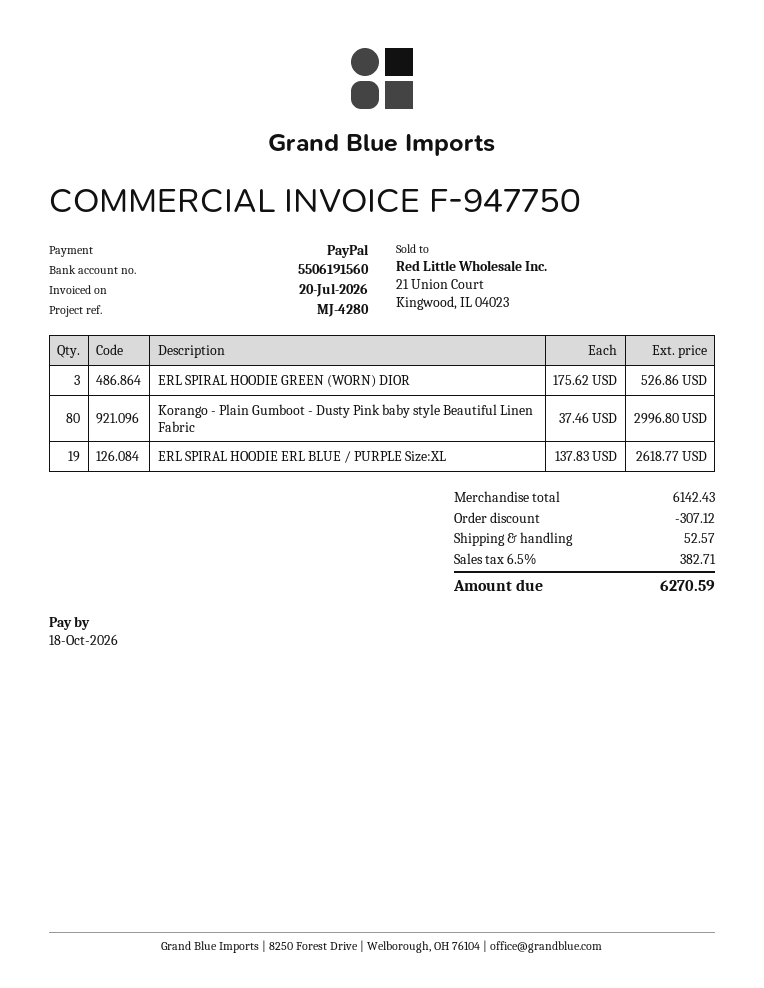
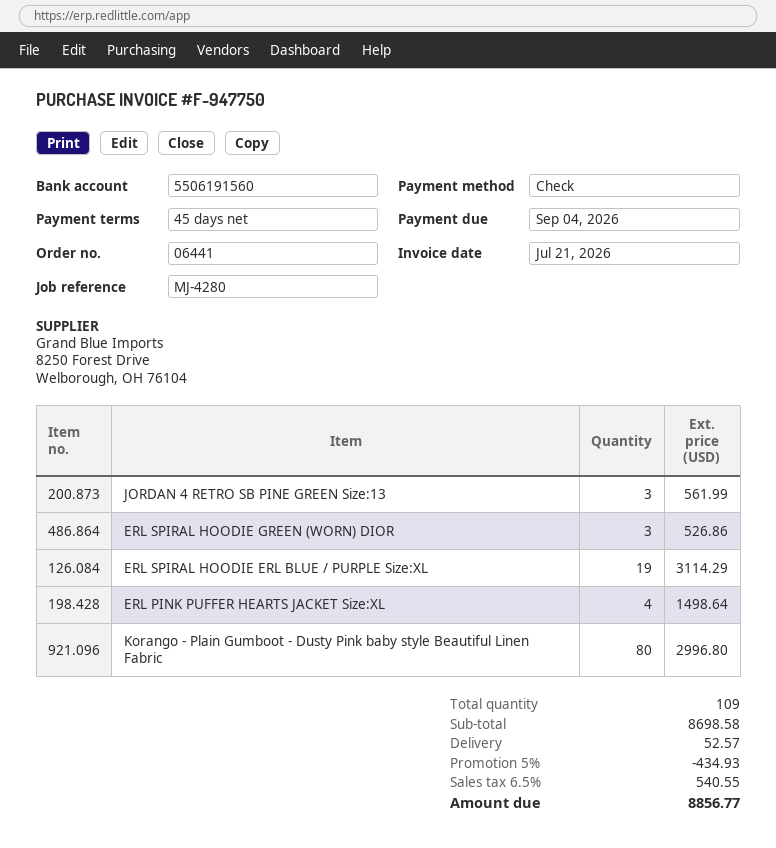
invoice date: 2026-07-20 -> 2026-07-21
due date: 2026-10-18 -> 2026-09-04
payment method: PayPal -> cheque
ERL SPIRAL HOODIE ERL BLUE / PURPLE Size:XL: 19 for 2618.77 -> 19 for 3114.29
JORDAN 4 RETRO SB PINE GREEN Size:13: none -> 3 for 561.99
ERL PINK PUFFER HEARTS JACKET Size:XL: none -> 4 for 1498.64
subtotal: 6142.43 -> 8698.58
discount: 307.12 -> 434.93
tax: 6.5% = 382.71 -> 6.5% = 540.55
total: 6270.59 -> 8856.77

